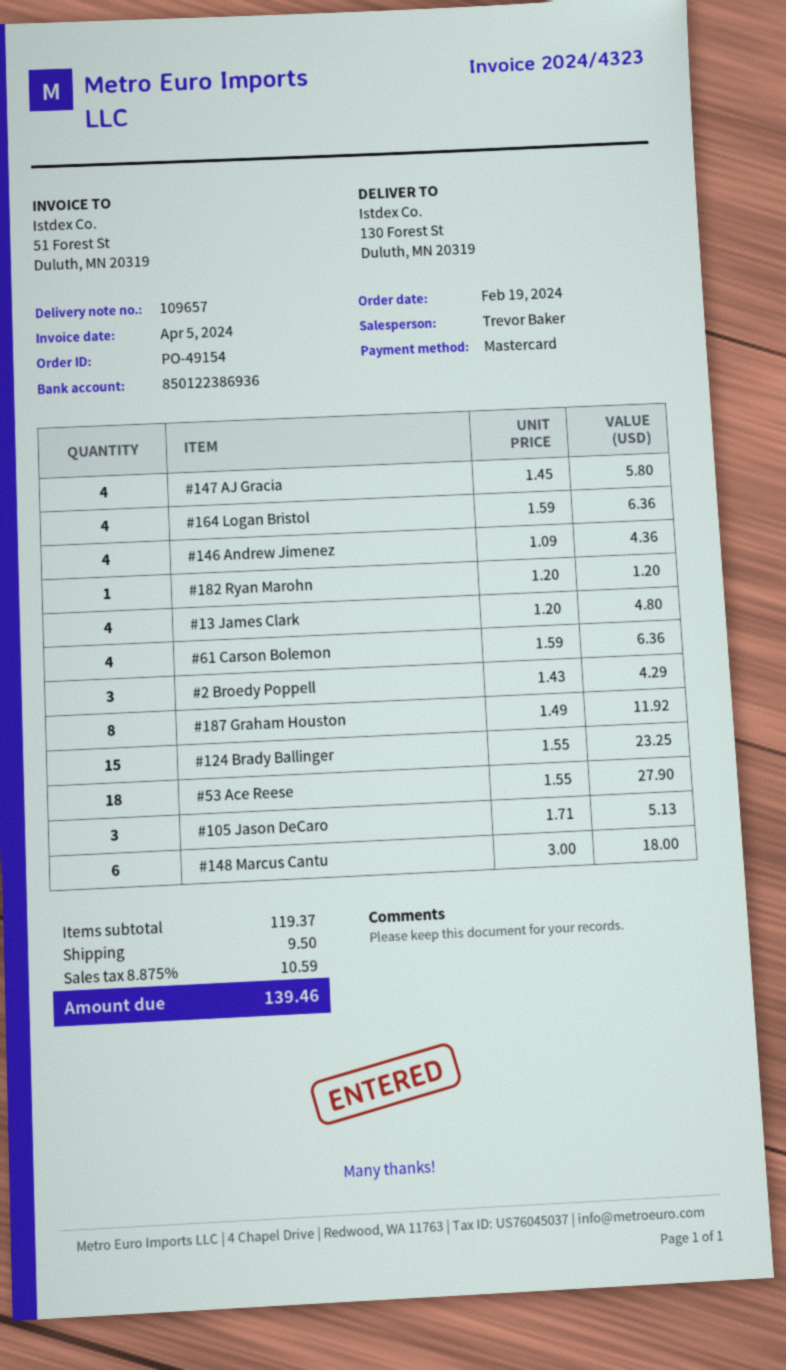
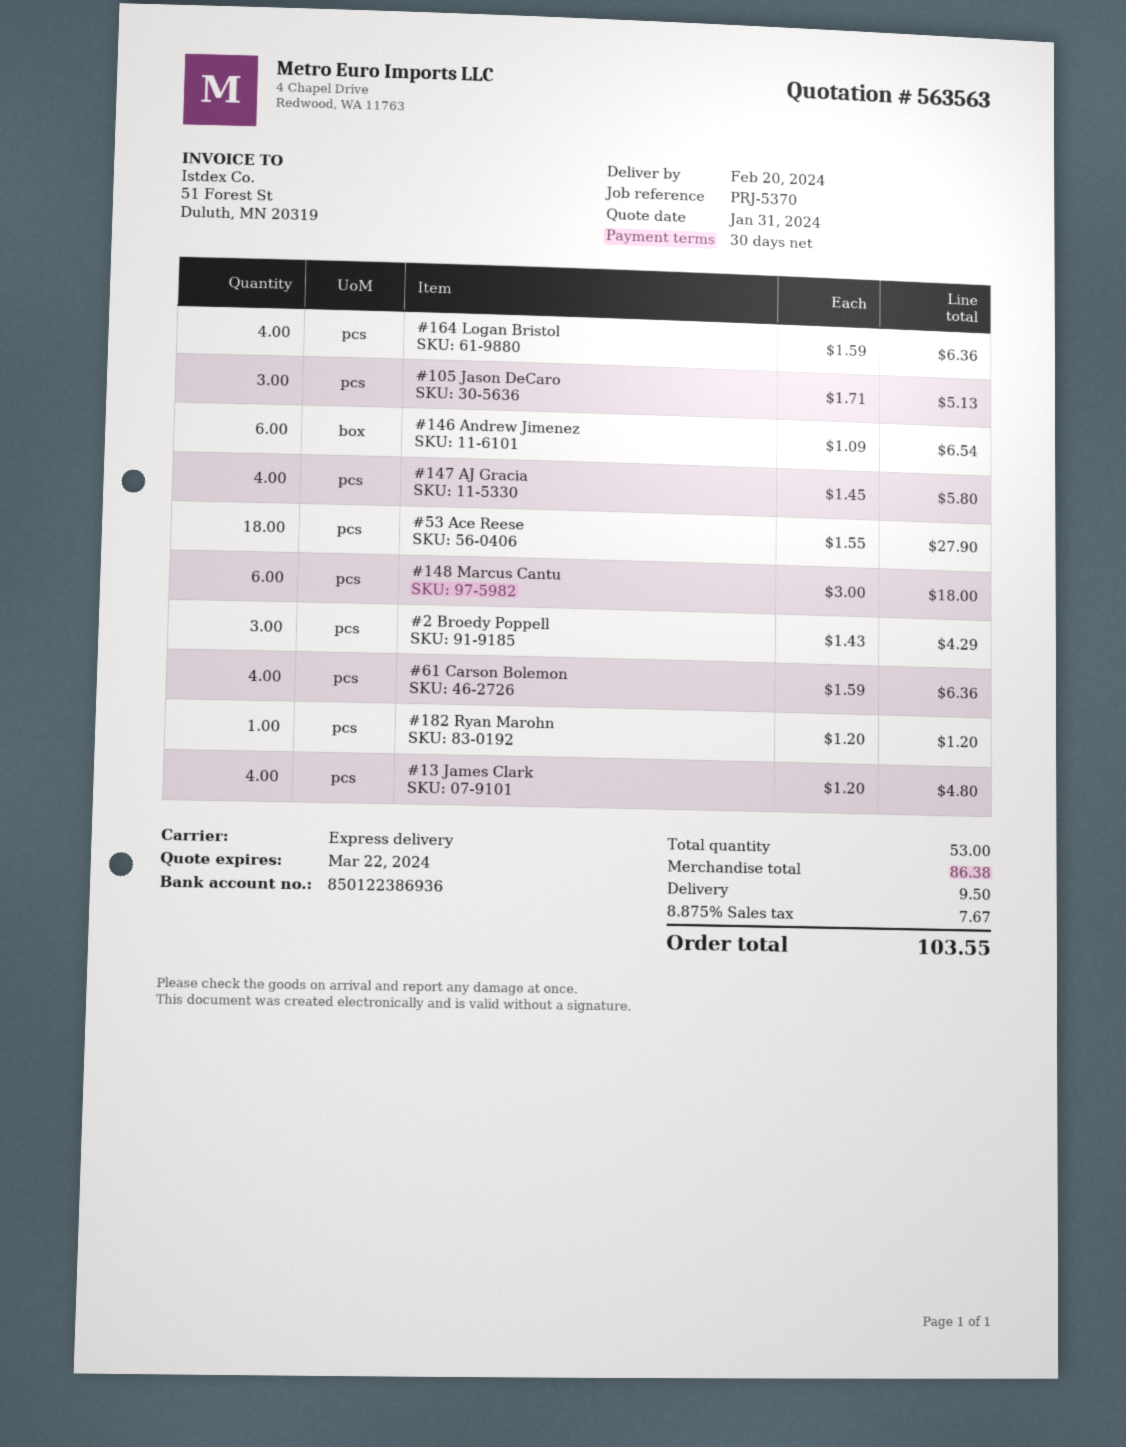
#146 Andrew Jimenez: 4 x 1.09 = 4.36 -> 6 x 1.09 = 6.54
#187 Graham Houston: 8 x 1.49 = 11.92 -> none
#124 Brady Ballinger: 15 x 1.55 = 23.25 -> none
subtotal: 119.37 -> 86.38
tax: 8.875% = 10.59 -> 8.875% = 7.67
total: 139.46 -> 103.55

